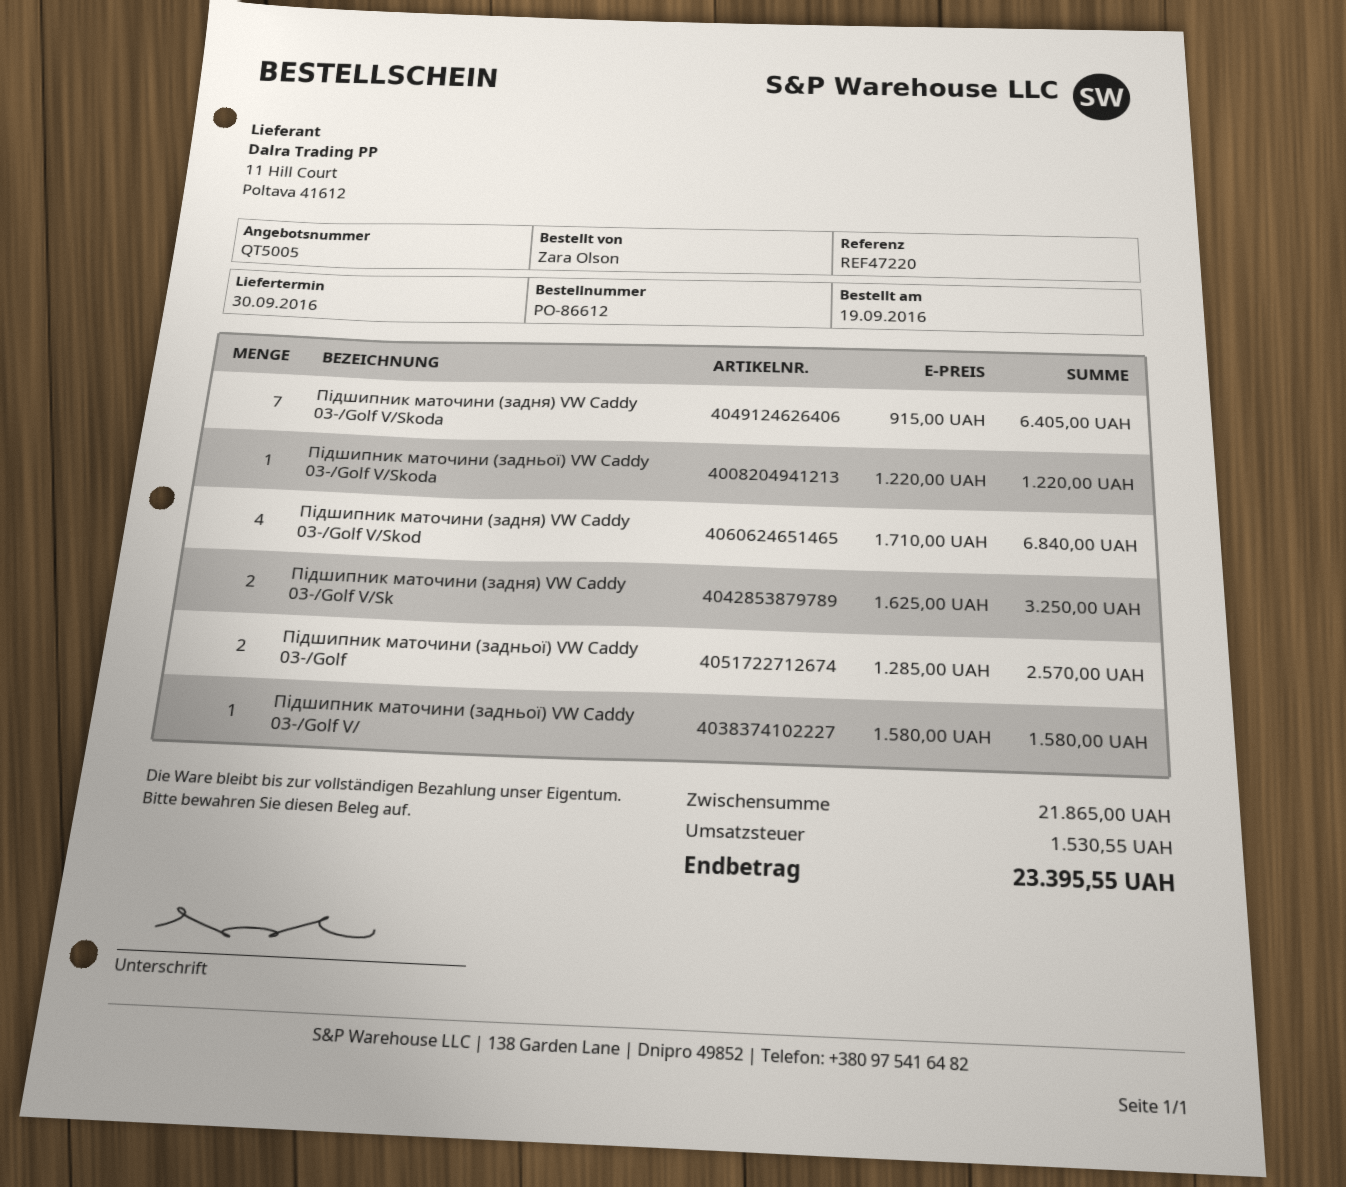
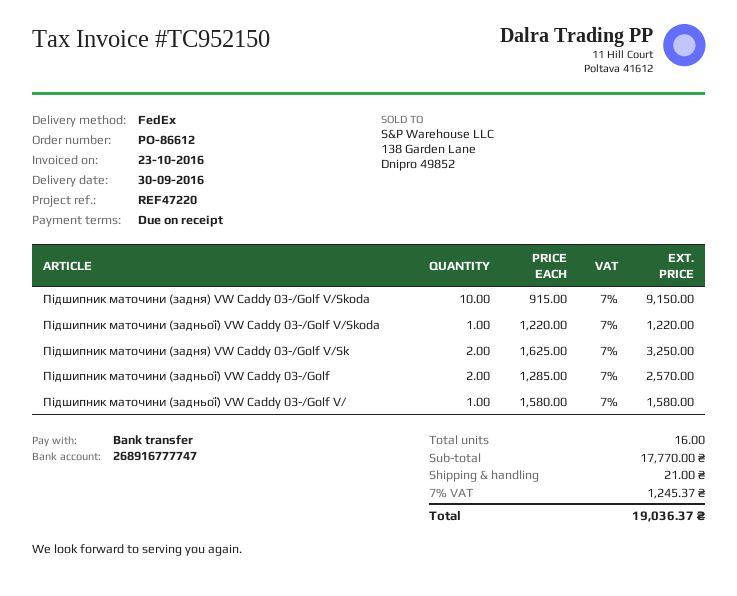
Підшипник маточини (задня) VW Caddy 03-/Golf V/Skoda: 7 x 915.00 = 6405.00 -> 10 x 915.00 = 9150.00
Підшипник маточини (задня) VW Caddy 03-/Golf V/Skod: 4 x 1710.00 = 6840.00 -> none
subtotal: 21865.00 -> 17770.00
shipping: none -> 21.00
tax: 1530.55 -> 1245.37
total: 23395.55 -> 19036.37

